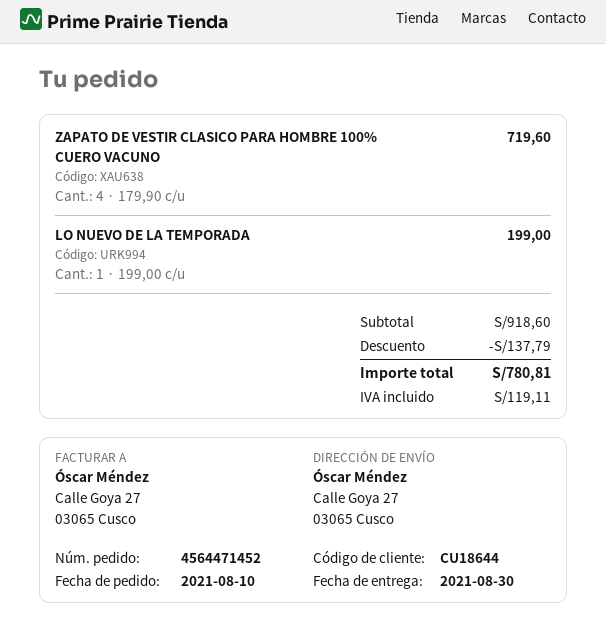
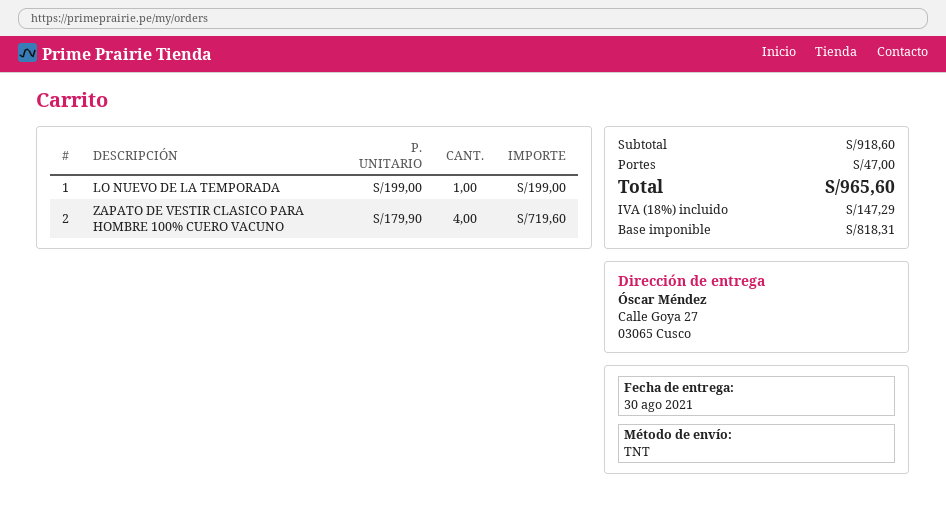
discount: 137.79 -> none
shipping: none -> 47.00
tax: 119.11 -> 147.29
total: 780.81 -> 965.60

